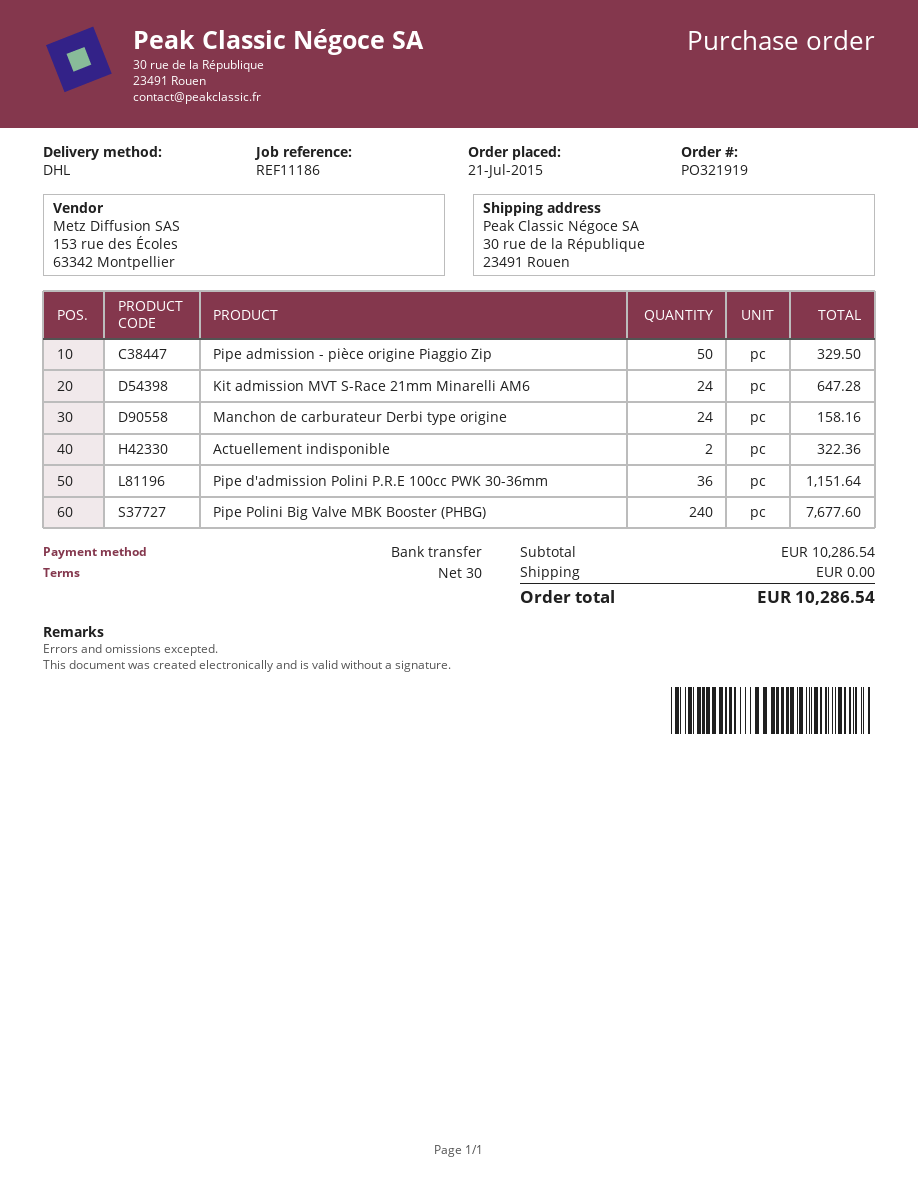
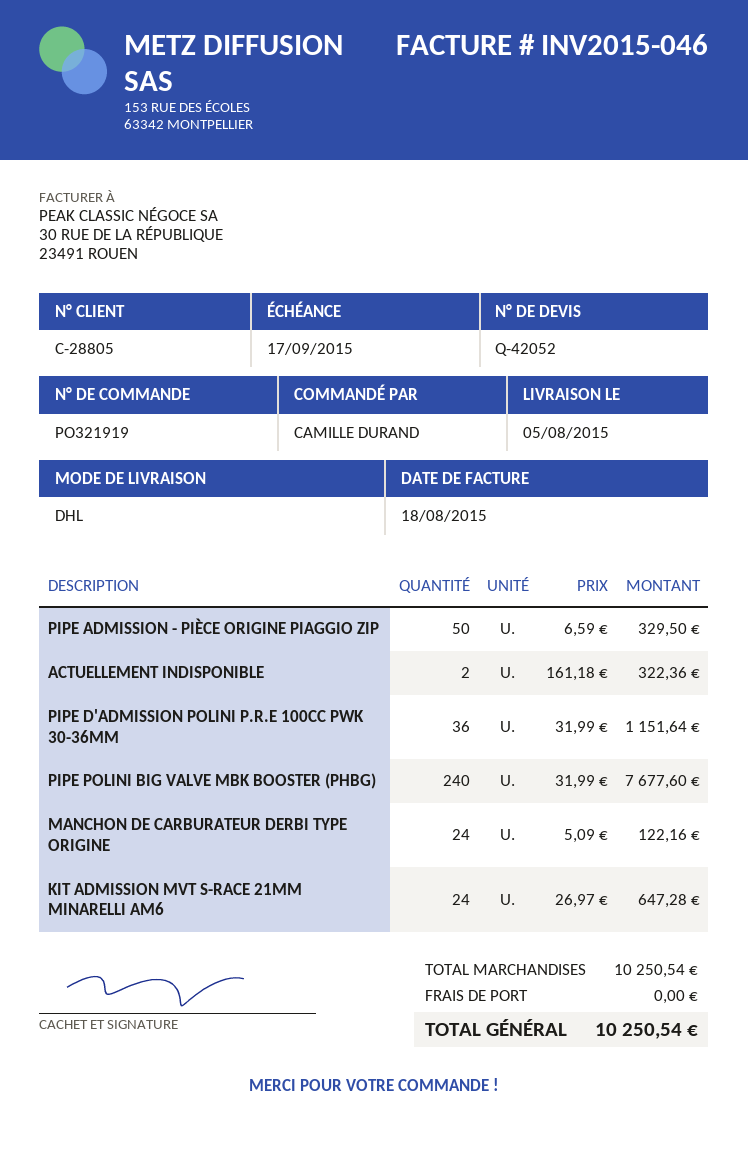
Manchon de carburateur Derbi type origine: 24 for 158.16 -> 24 for 122.16
subtotal: 10286.54 -> 10250.54
total: 10286.54 -> 10250.54

